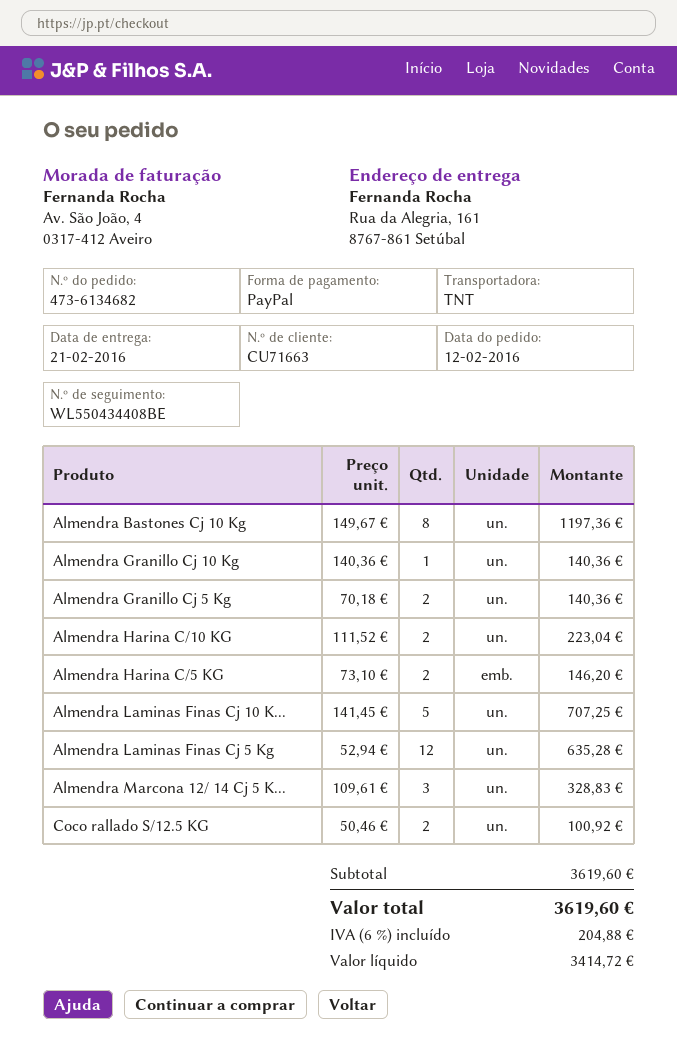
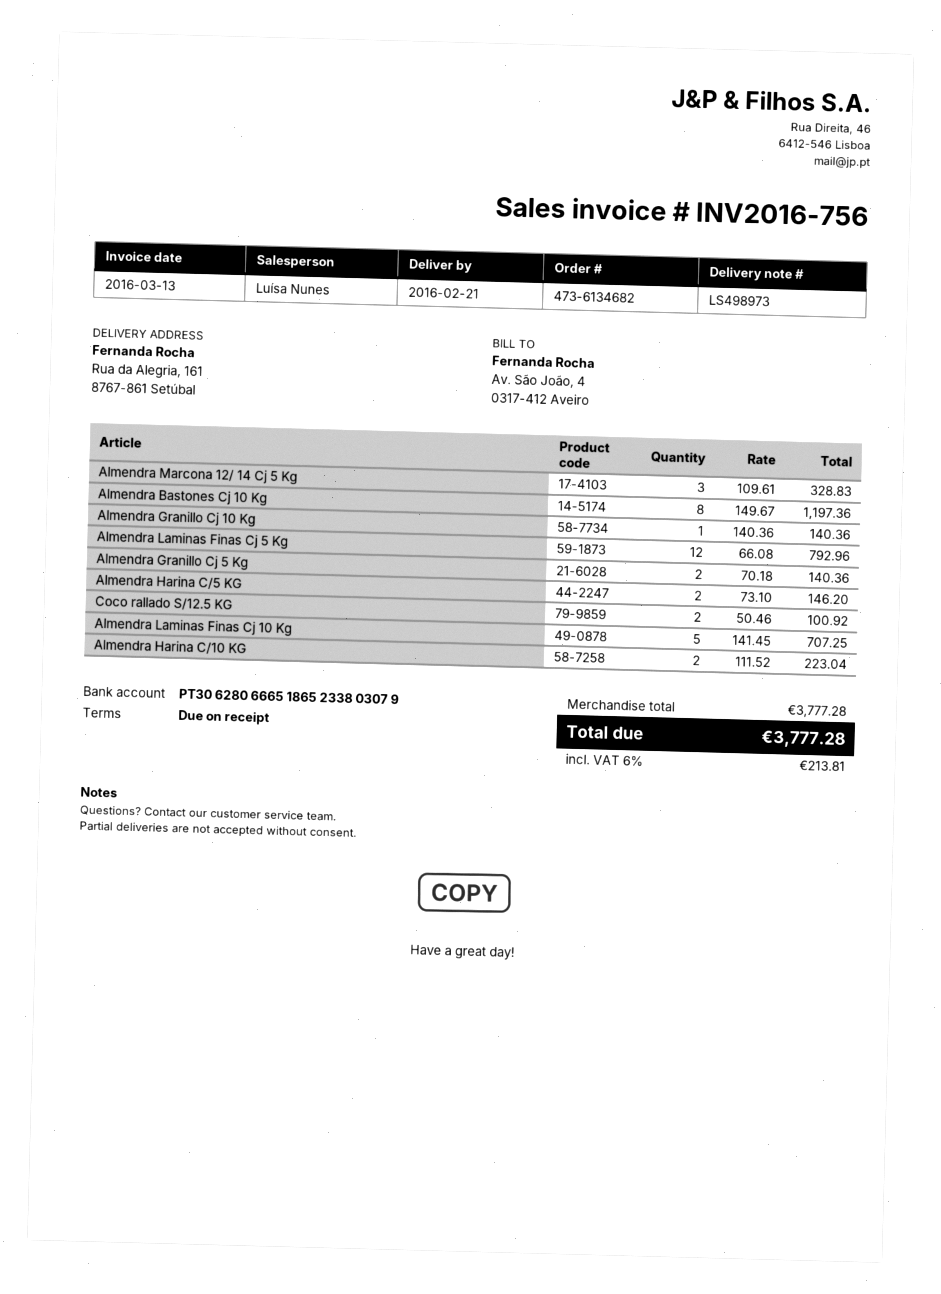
Almendra Laminas Finas Cj 5 Kg: 12 x 52.94 = 635.28 -> 12 x 66.08 = 792.96
subtotal: 3619.60 -> 3777.28
tax: 6% = 204.88 -> 6% = 213.81
total: 3619.60 -> 3777.28

